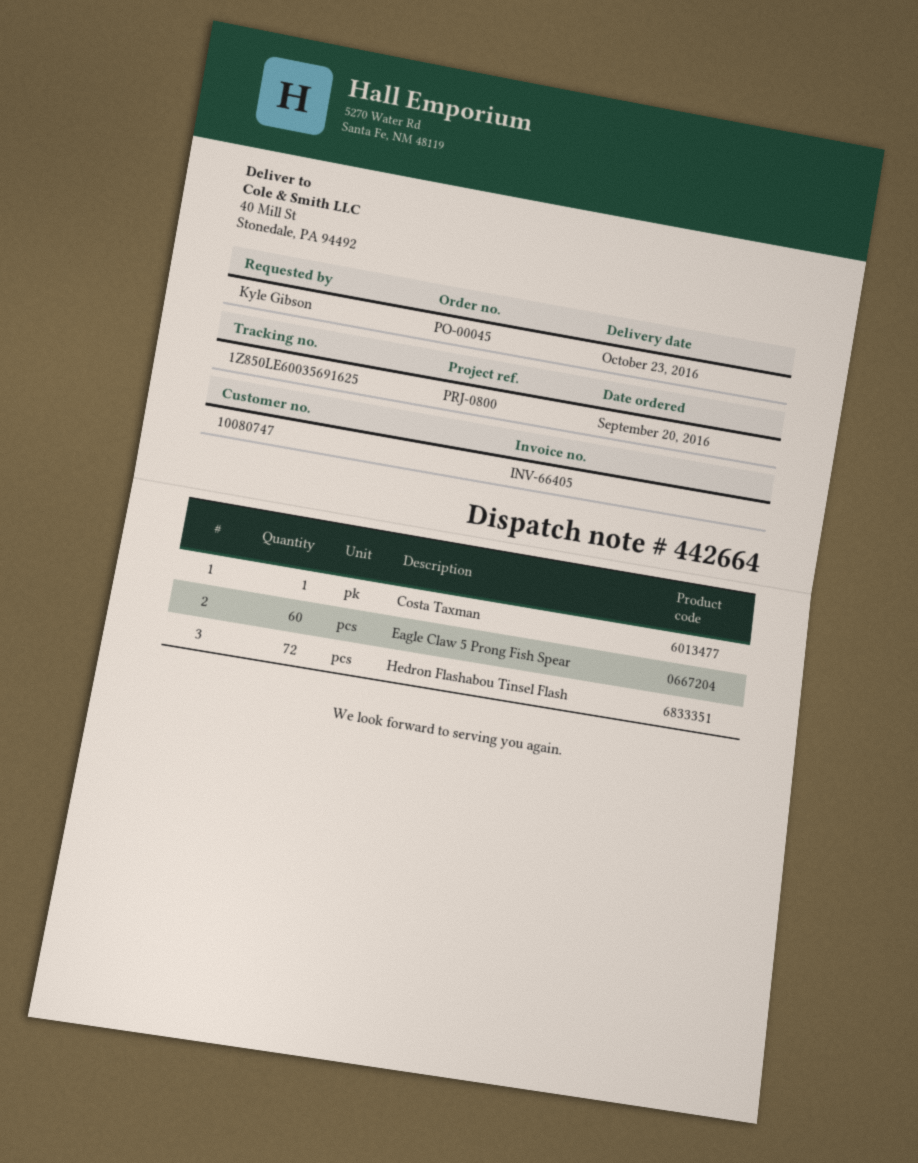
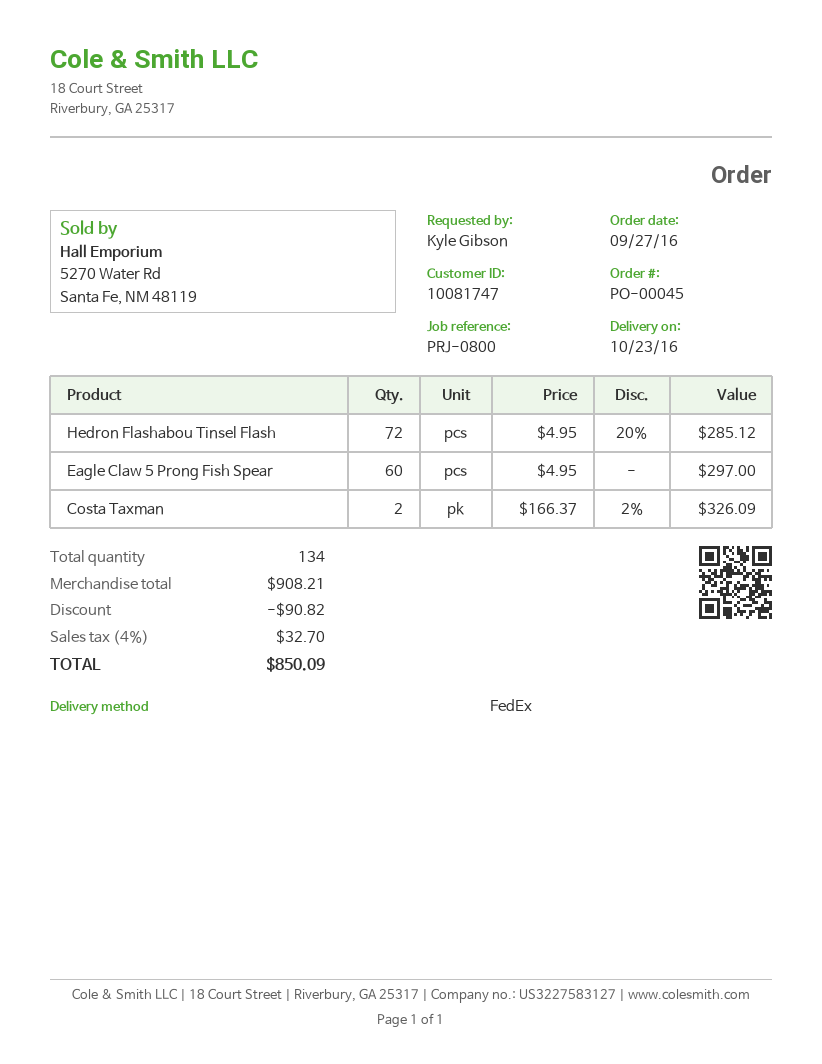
order date: 2016-09-20 -> 2016-09-27
customer number: 10080747 -> 10081747
Costa Taxman: 1 -> 2

